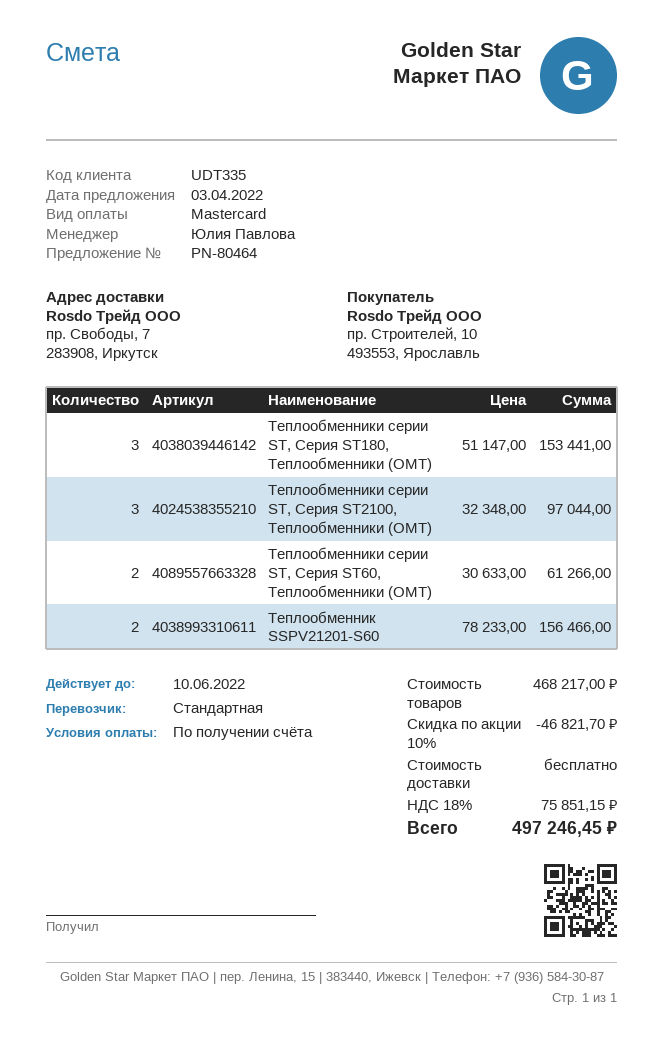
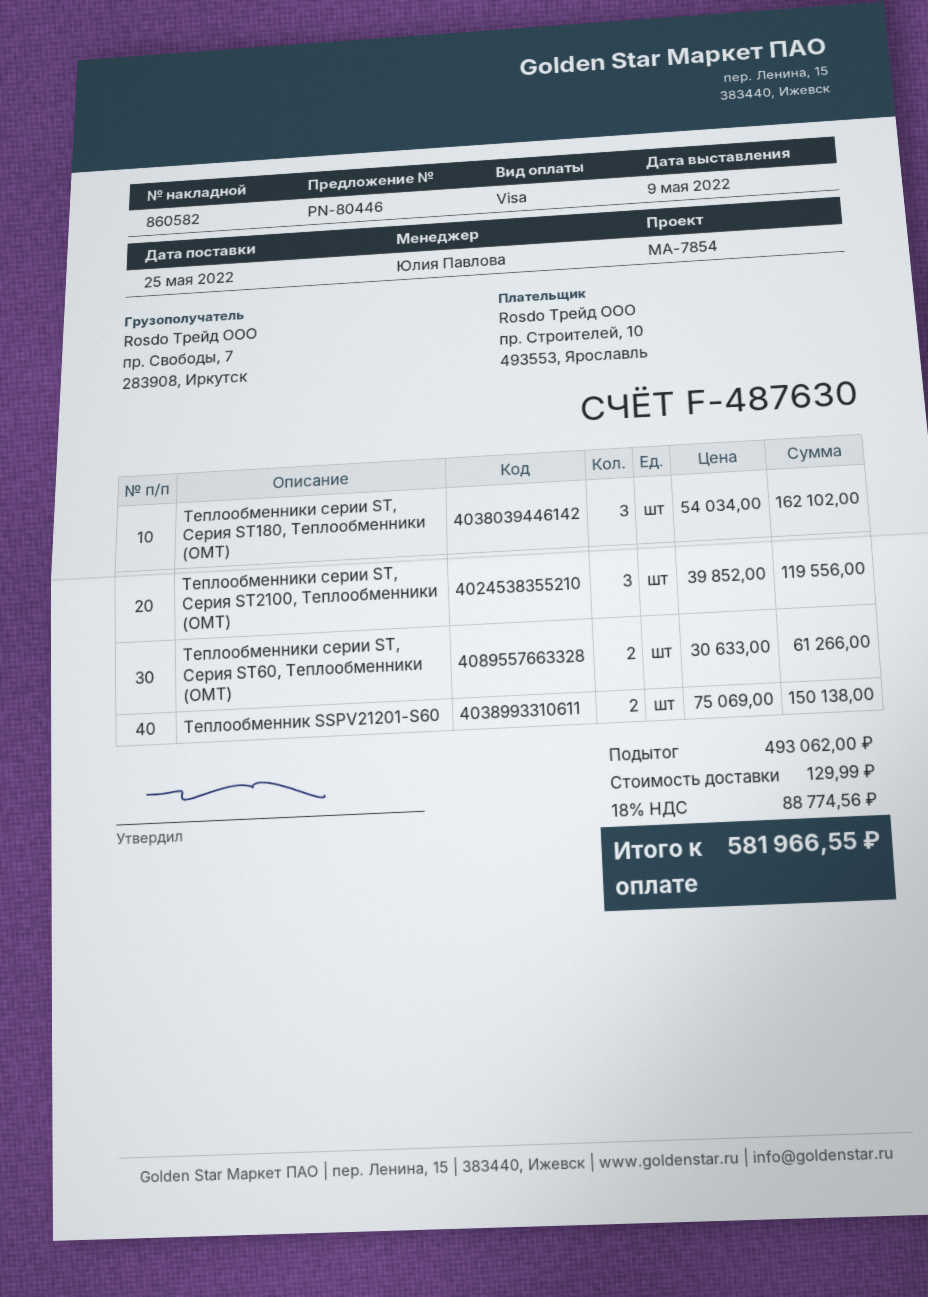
quote number: PN-80464 -> PN-80446
payment method: Mastercard -> Visa
Теплообменники серии ST, Серия ST180, Теплообменники (OMT): 3 x 51147.00 = 153441.00 -> 3 x 54034.00 = 162102.00
Теплообменники серии ST, Серия ST2100, Теплообменники (OMT): 3 x 32348.00 = 97044.00 -> 3 x 39852.00 = 119556.00
Теплообменник SSPV21201-S60: 2 x 78233.00 = 156466.00 -> 2 x 75069.00 = 150138.00
subtotal: 468217.00 -> 493062.00
discount: 10% = 46821.70 -> none
shipping: 0.00 -> 129.99
tax: 18% = 75851.15 -> 18% = 88774.56
total: 497246.45 -> 581966.55

